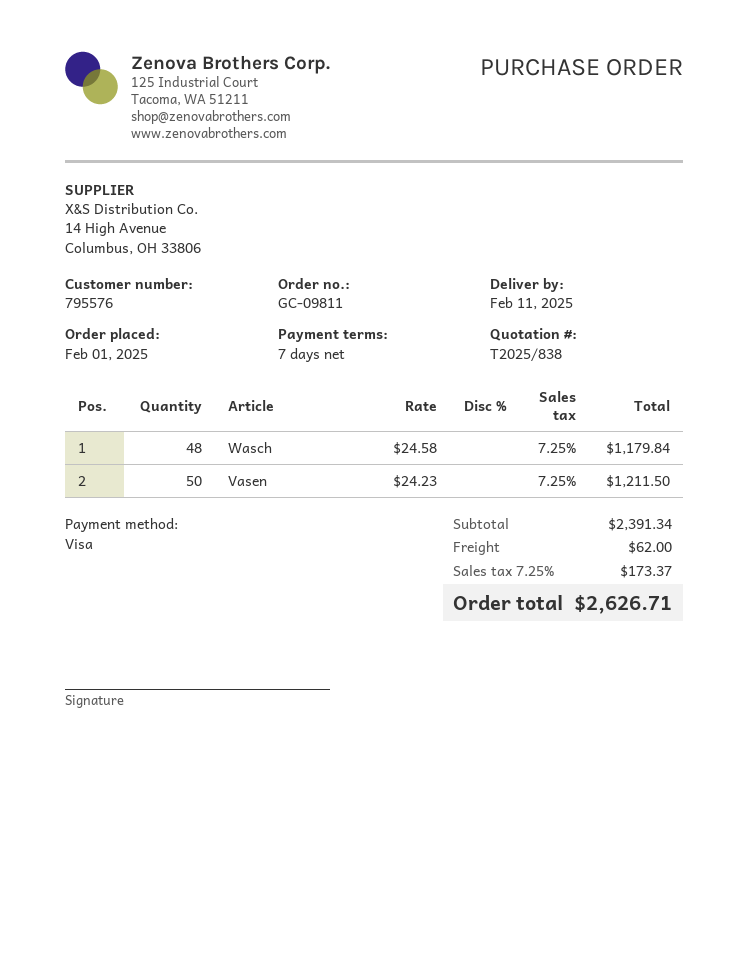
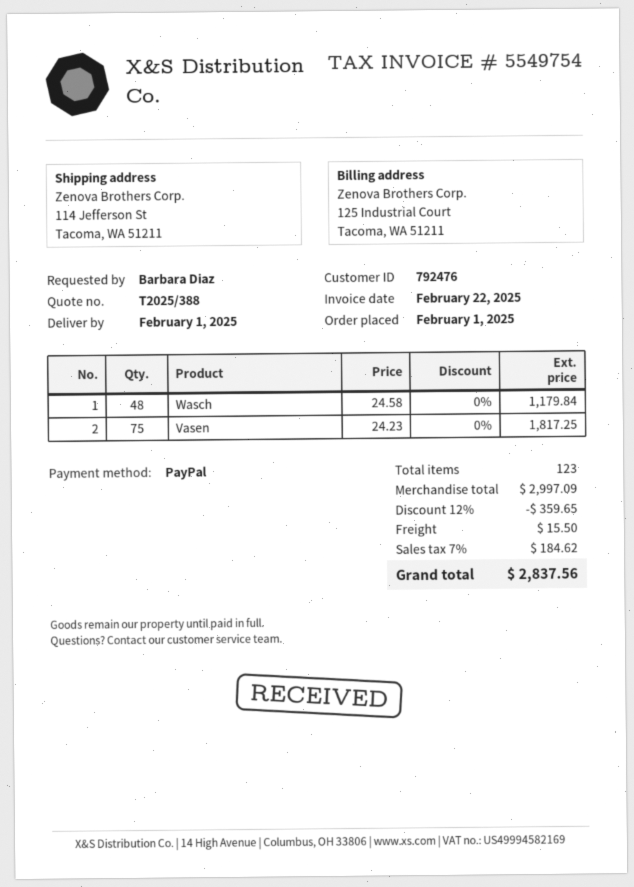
quote number: T2025/838 -> T2025/388
delivery date: 2025-02-11 -> 2025-02-01
customer number: 795576 -> 792476
payment method: Visa -> PayPal
Vasen: 50 x 24.23 = 1211.50 -> 75 x 24.23 = 1817.25
subtotal: 2391.34 -> 2997.09
discount: none -> 12% = 359.65
shipping: 62.00 -> 15.50
tax: 7.25% = 173.37 -> 7% = 184.62
total: 2626.71 -> 2837.56

